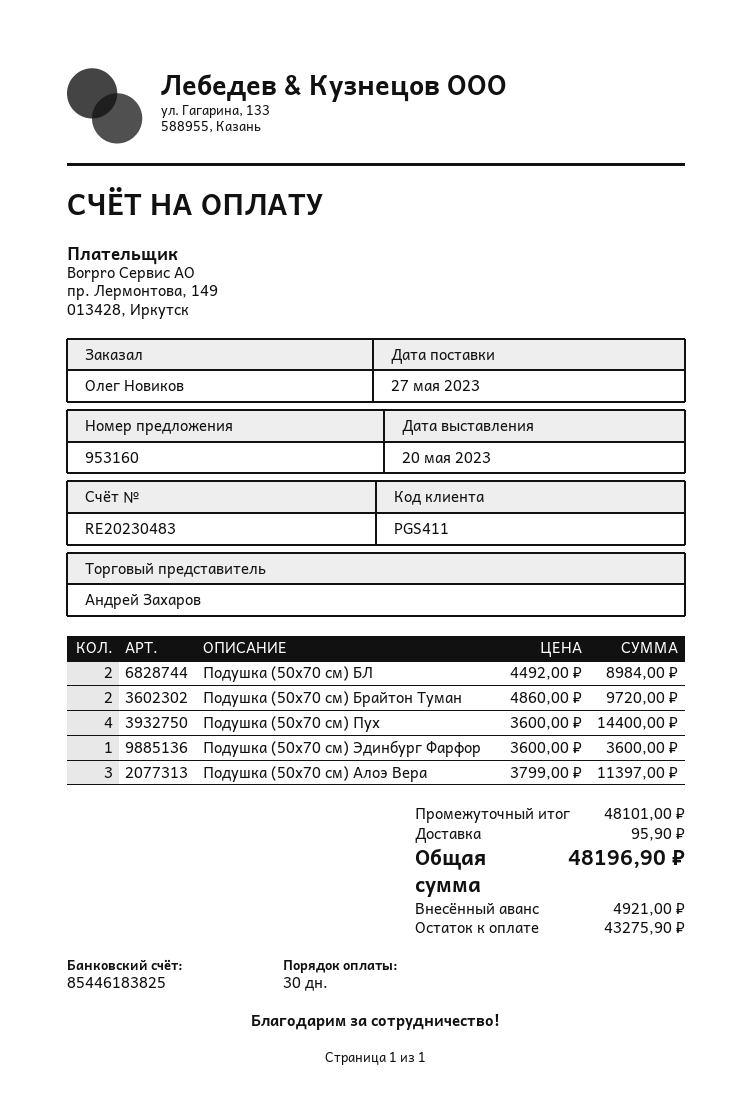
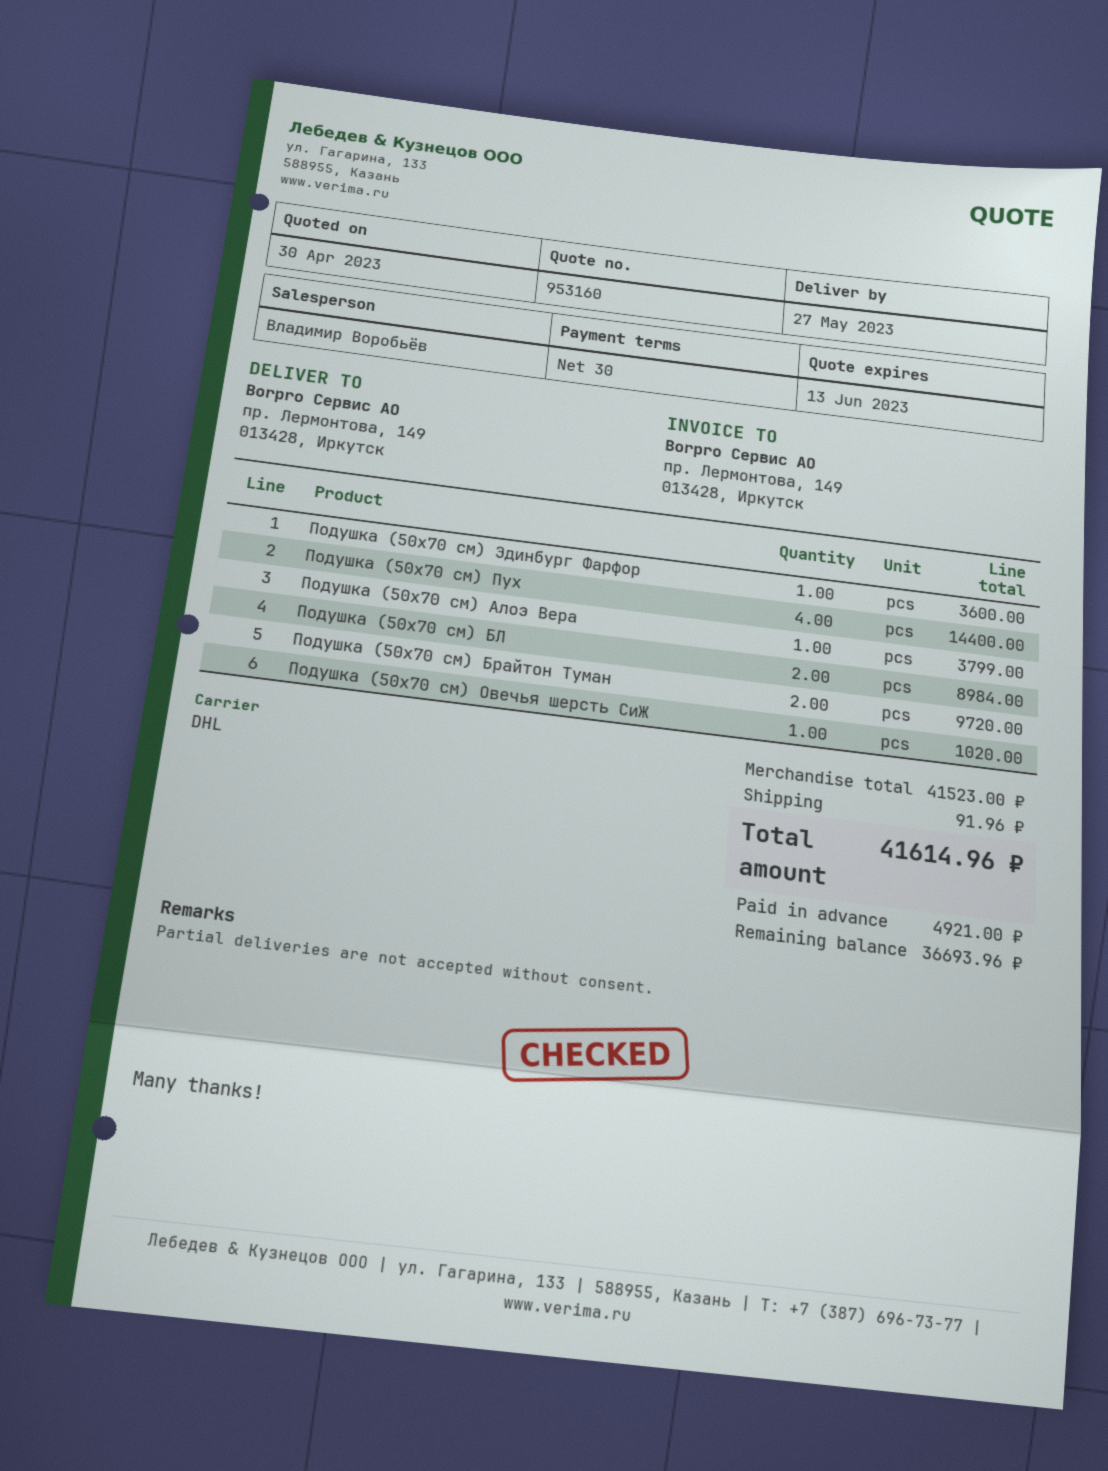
sales rep: Андрей Захаров -> Владимир Воробьёв
Подушка (50x70 см) Алоэ Вера: 3 for 11397.00 -> 1 for 3799.00
Подушка (50x70 см) Овечья шерсть СиЖ: none -> 1 for 1020.00
subtotal: 48101.00 -> 41523.00
shipping: 95.90 -> 91.96
total: 48196.90 -> 41614.96
balance: 43275.90 -> 36693.96

